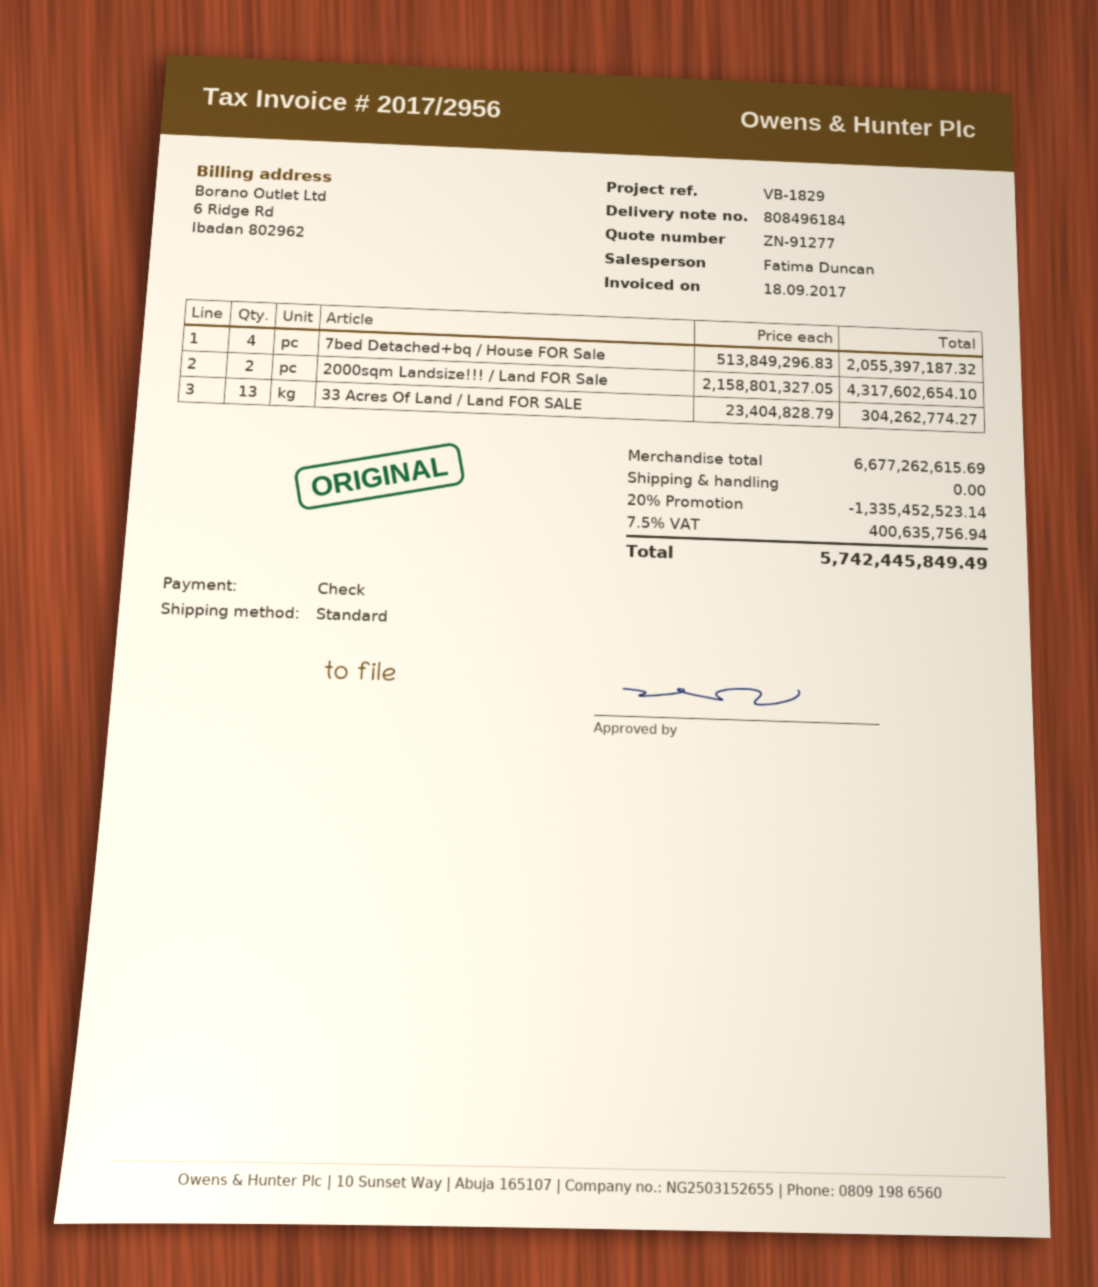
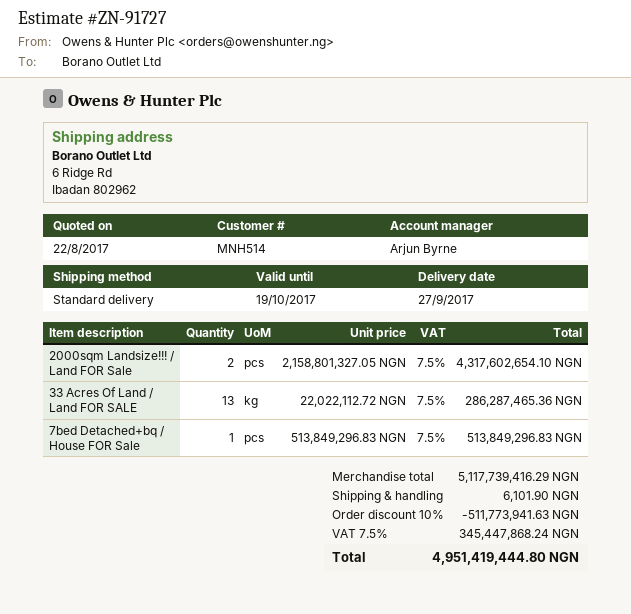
quote number: ZN-91277 -> ZN-91727
sales rep: Fatima Duncan -> Arjun Byrne
7bed Detached+bq / House FOR Sale: 4 x 513849296.83 = 2055397187.32 -> 1 x 513849296.83 = 513849296.83
33 Acres Of Land / Land FOR SALE: 13 x 23404828.79 = 304262774.27 -> 13 x 22022112.72 = 286287465.36
subtotal: 6677262615.69 -> 5117739416.29
discount: 20% = 1335452523.14 -> 10% = 511773941.63
shipping: 0.00 -> 6101.90
tax: 7.5% = 400635756.94 -> 7.5% = 345447868.24
total: 5742445849.49 -> 4951419444.80

